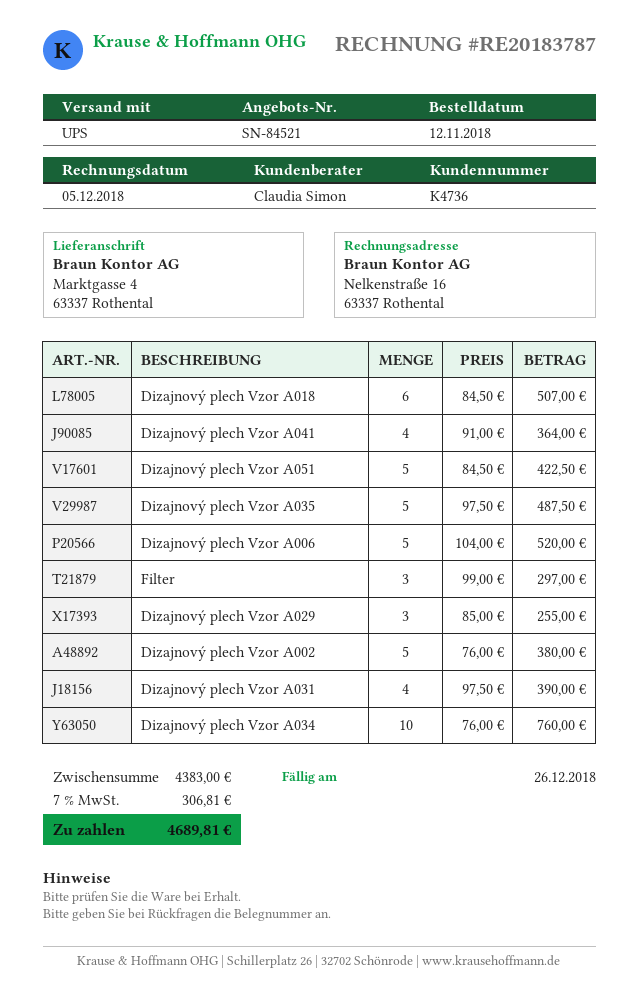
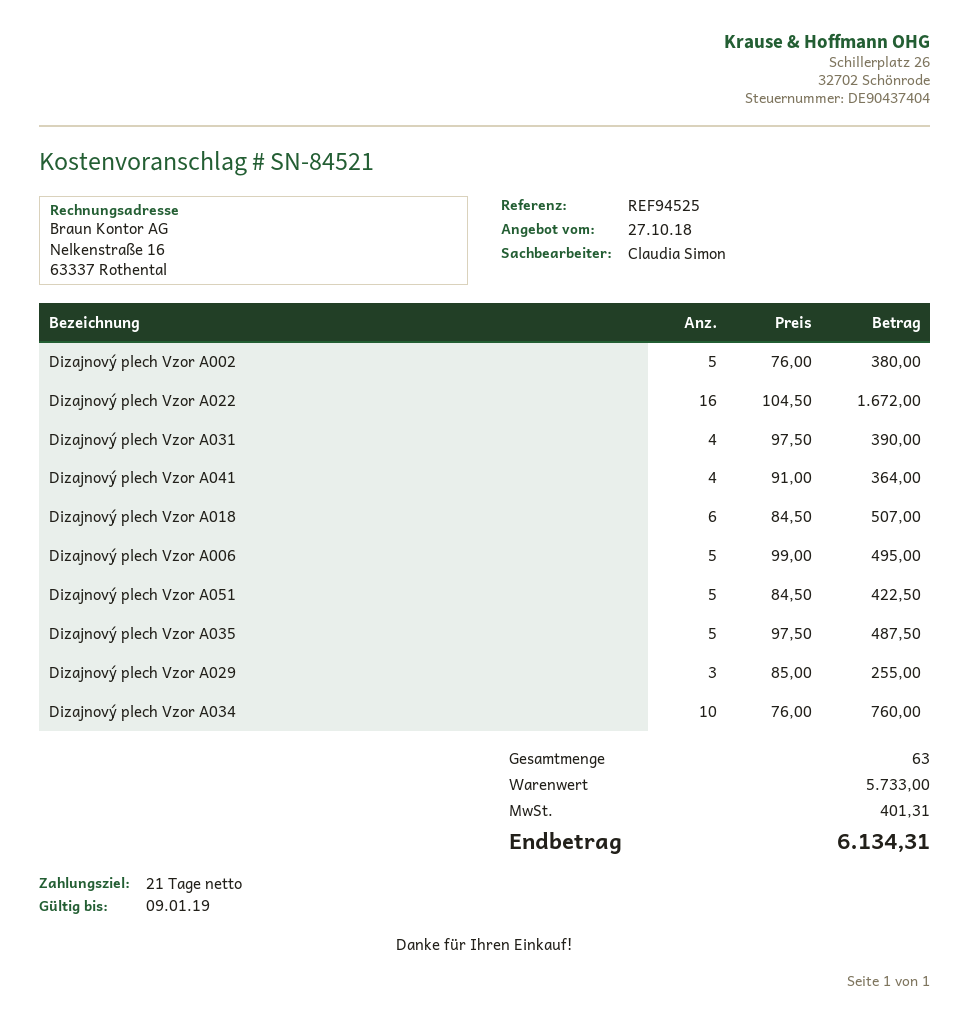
Dizajnový plech Vzor A006: 5 x 104.00 = 520.00 -> 5 x 99.00 = 495.00
Filter: 3 x 99.00 = 297.00 -> none
Dizajnový plech Vzor A022: none -> 16 x 104.50 = 1672.00
subtotal: 4383.00 -> 5733.00
tax: 306.81 -> 401.31
total: 4689.81 -> 6134.31

